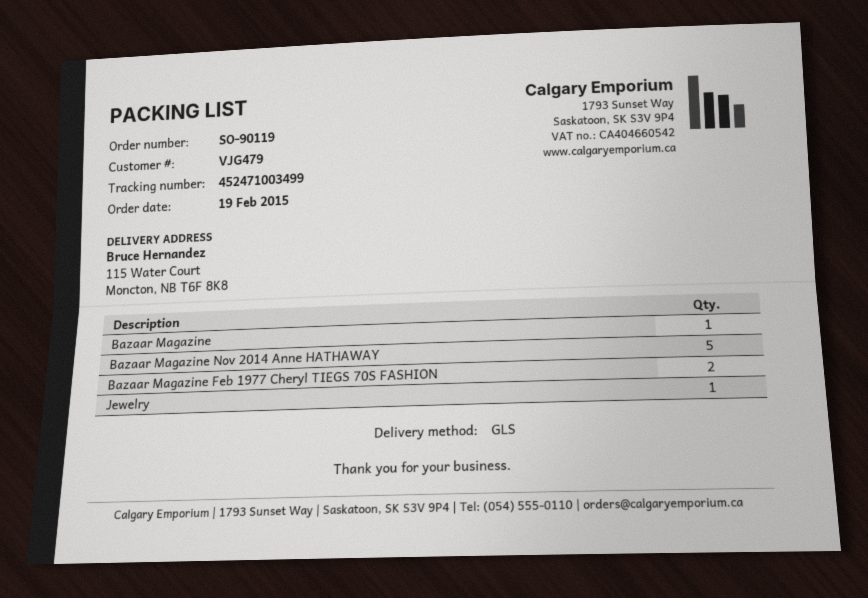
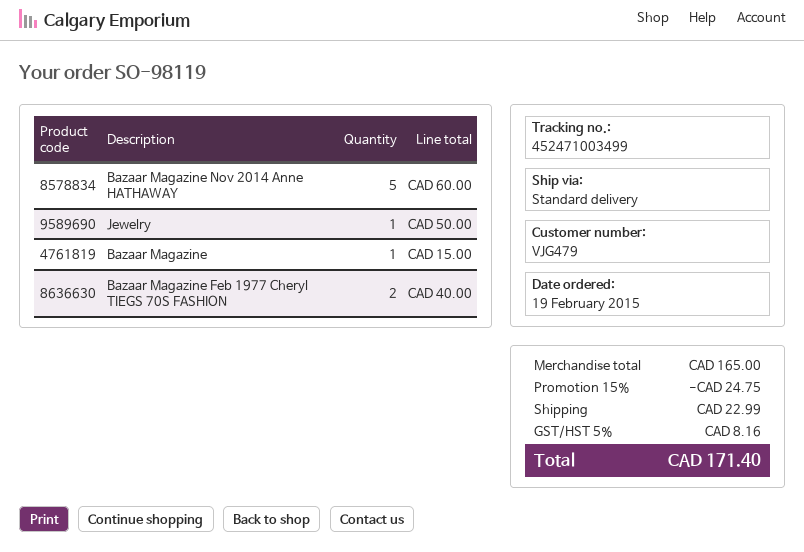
order number: SO-90119 -> SO-98119
shipping method: GLS -> standard

